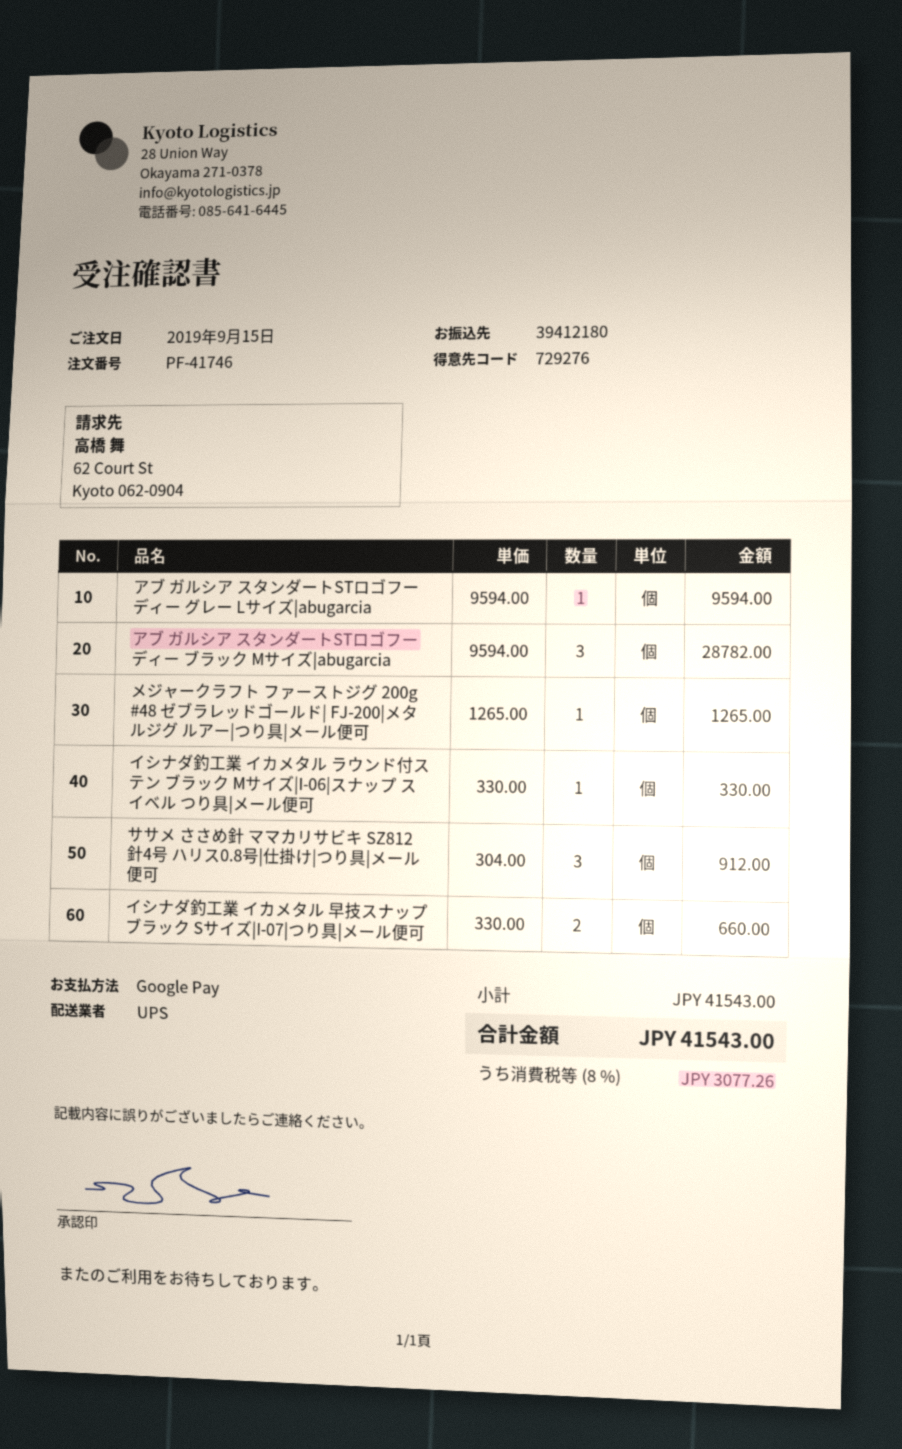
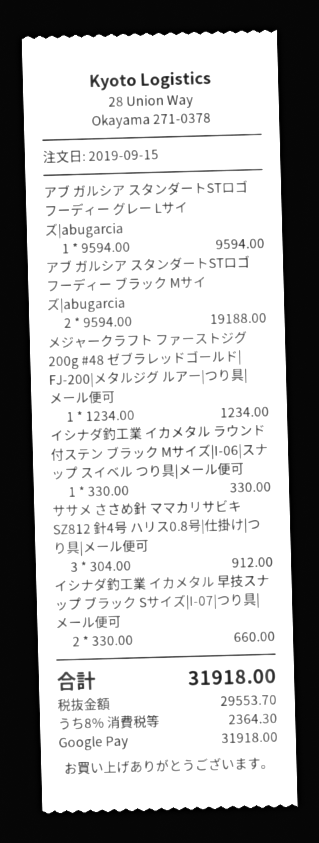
アブ ガルシア スタンダートSTロゴフーディー ブラック Mサイズ|abugarcia: 3 x 9594.00 = 28782.00 -> 2 x 9594.00 = 19188.00
メジャークラフト ファーストジグ 200g #48 ゼブラレッドゴールド| FJ-200|メタルジグ ルアー|つり具|メール便可: 1 x 1265.00 = 1265.00 -> 1 x 1234.00 = 1234.00
tax: 8% = 3077.26 -> 8% = 2364.30
total: 41543.00 -> 31918.00

